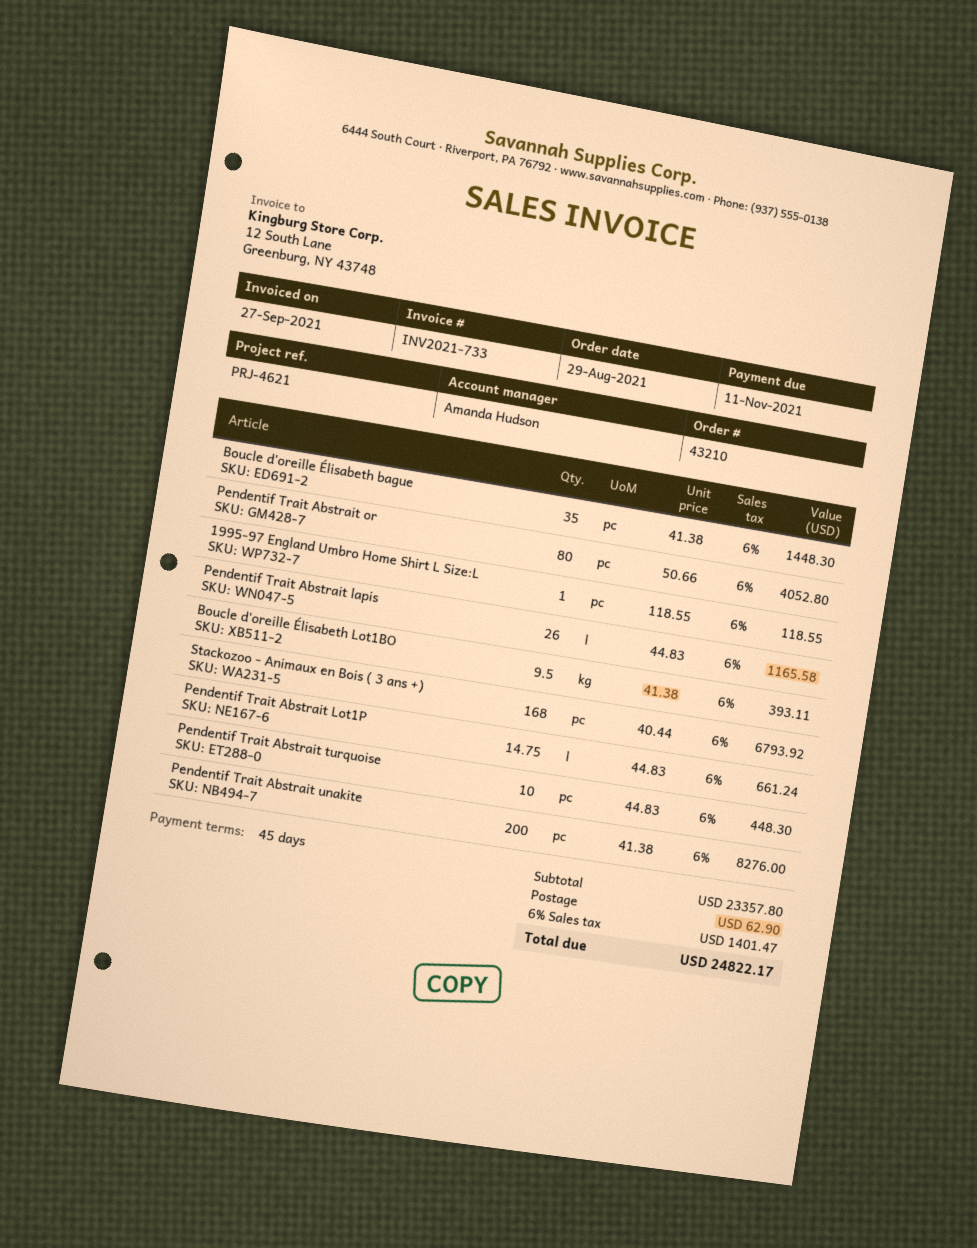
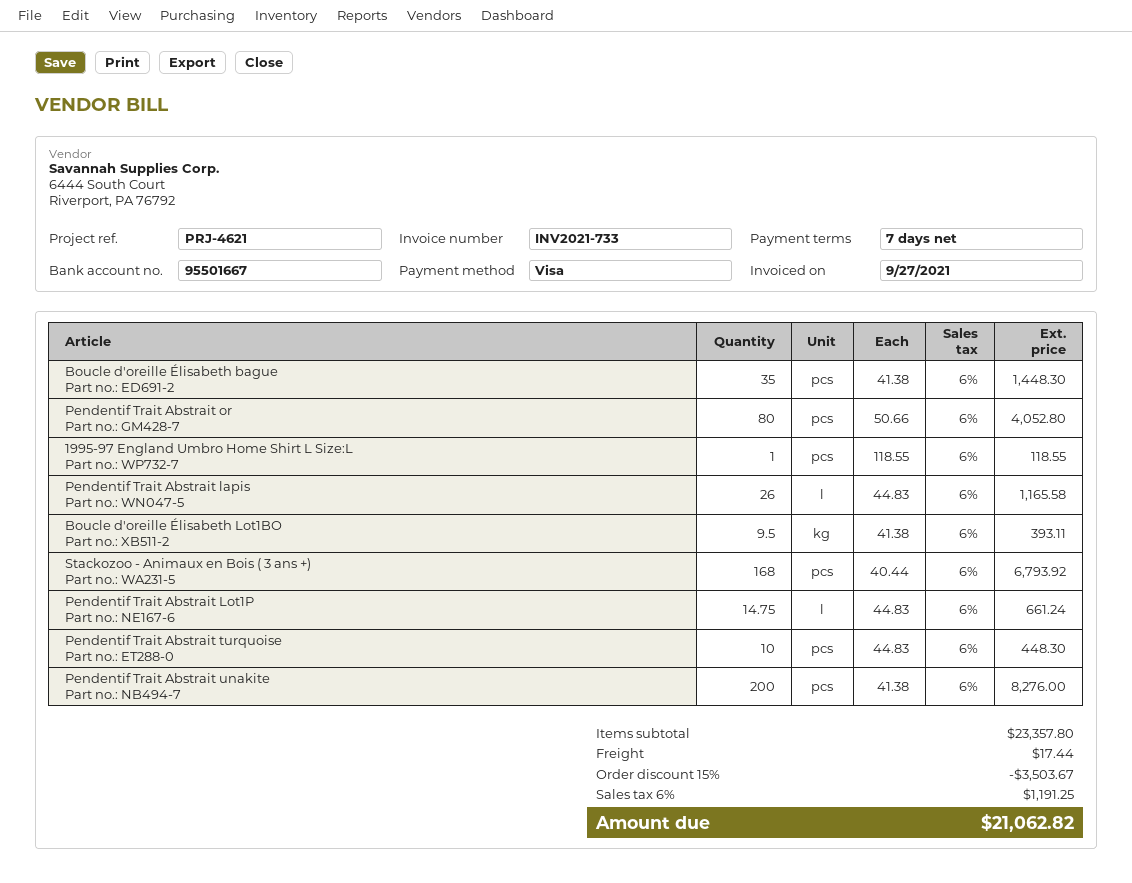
payment terms: 45 days -> 7 days
discount: none -> 15% = 3503.67
shipping: 62.90 -> 17.44
tax: 6% = 1401.47 -> 6% = 1191.25
total: 24822.17 -> 21062.82

